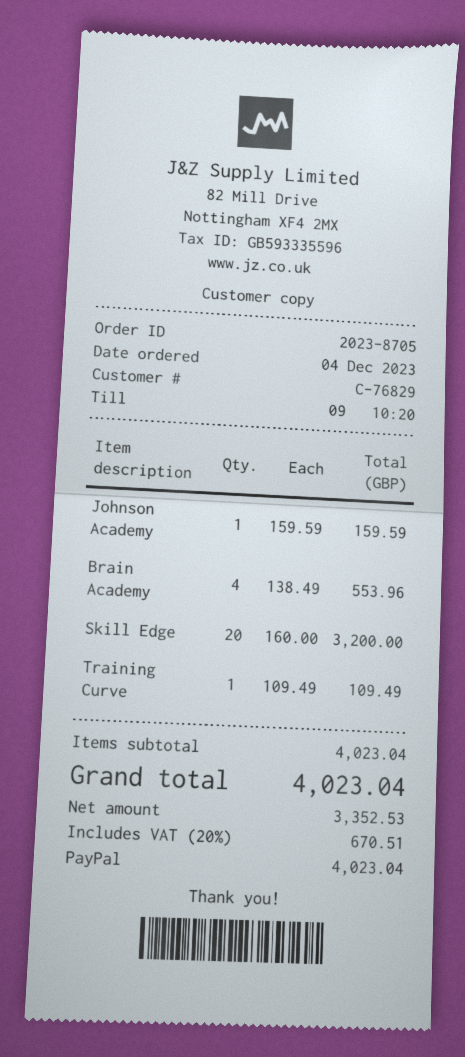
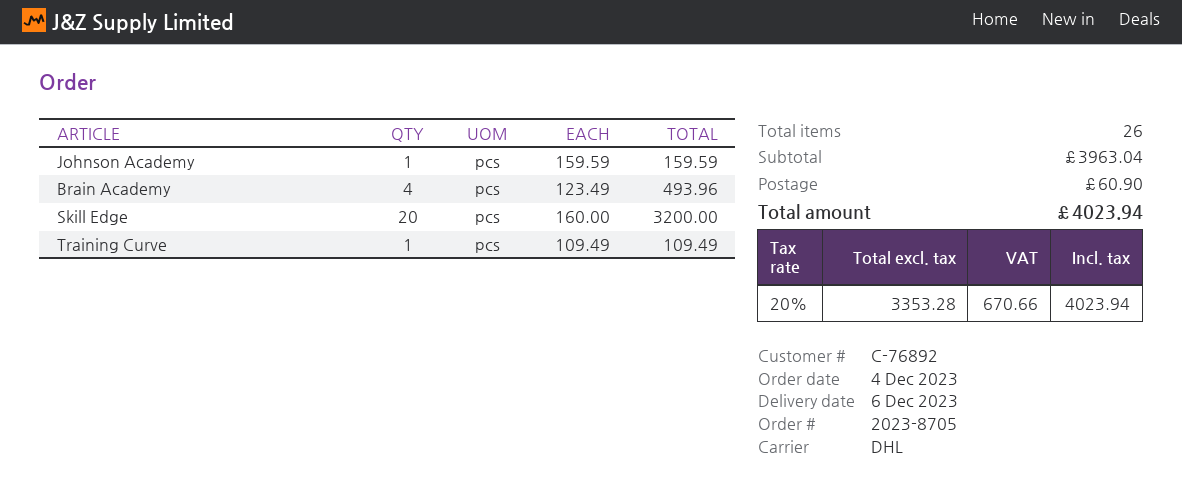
customer number: C-76829 -> C-76892
Brain Academy: 4 x 138.49 = 553.96 -> 4 x 123.49 = 493.96
subtotal: 4023.04 -> 3963.04
shipping: none -> 60.90
net: 3352.53 -> 3353.28
tax: 20% = 670.51 -> 20% = 670.66
total: 4023.04 -> 4023.94

